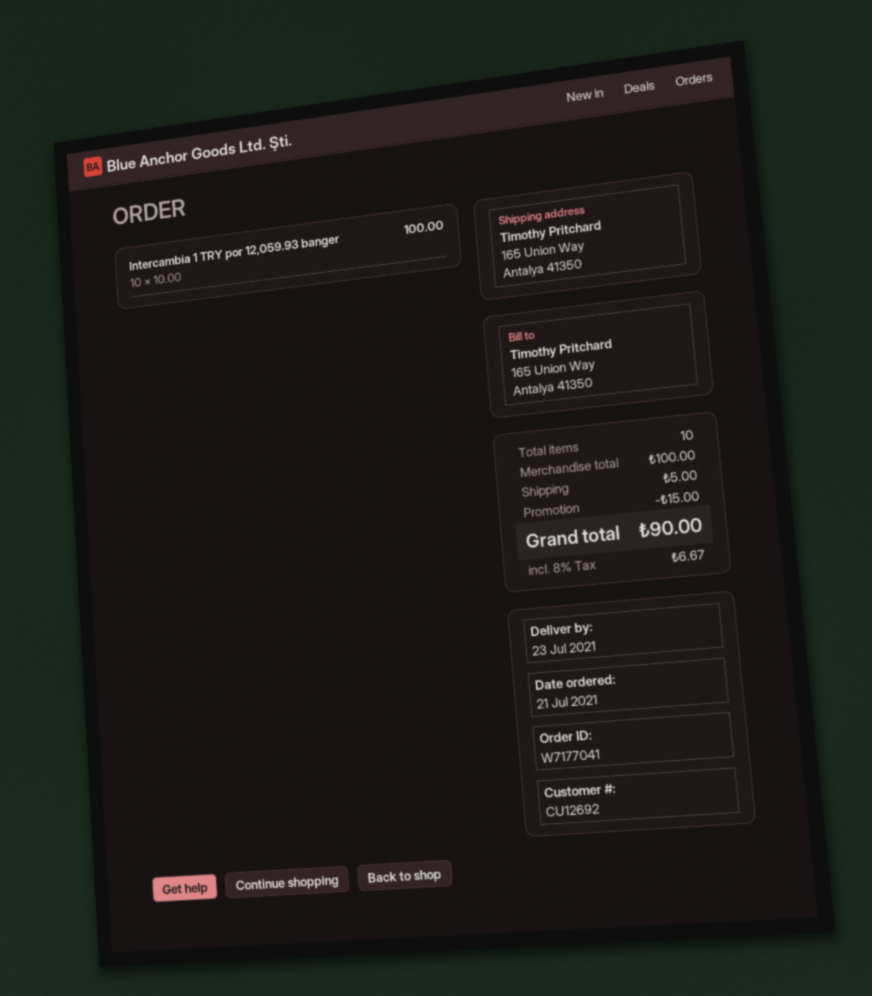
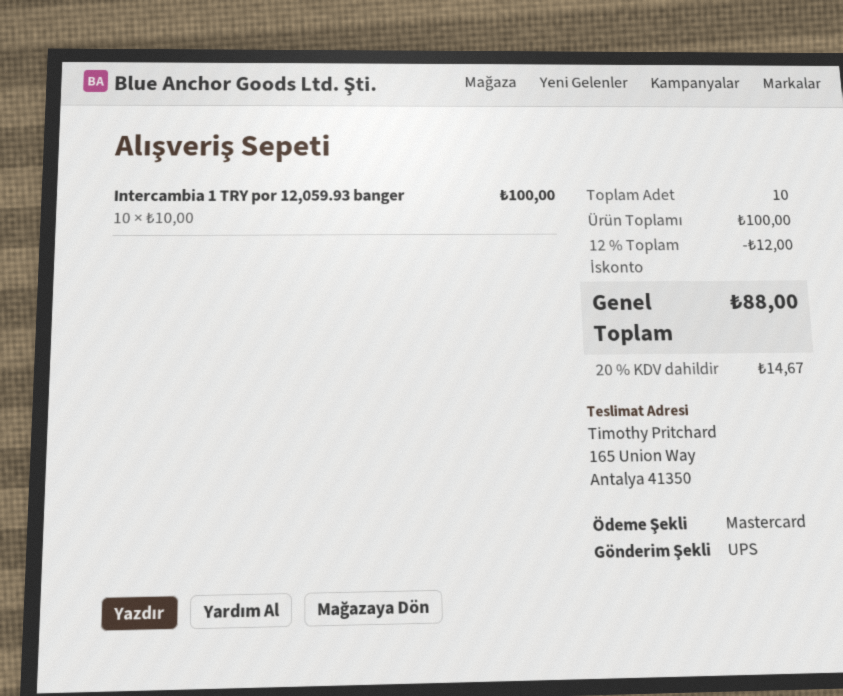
discount: 15.00 -> 12.00
shipping: 5.00 -> none
tax: 8% = 6.67 -> 20% = 14.67
total: 90.00 -> 88.00

